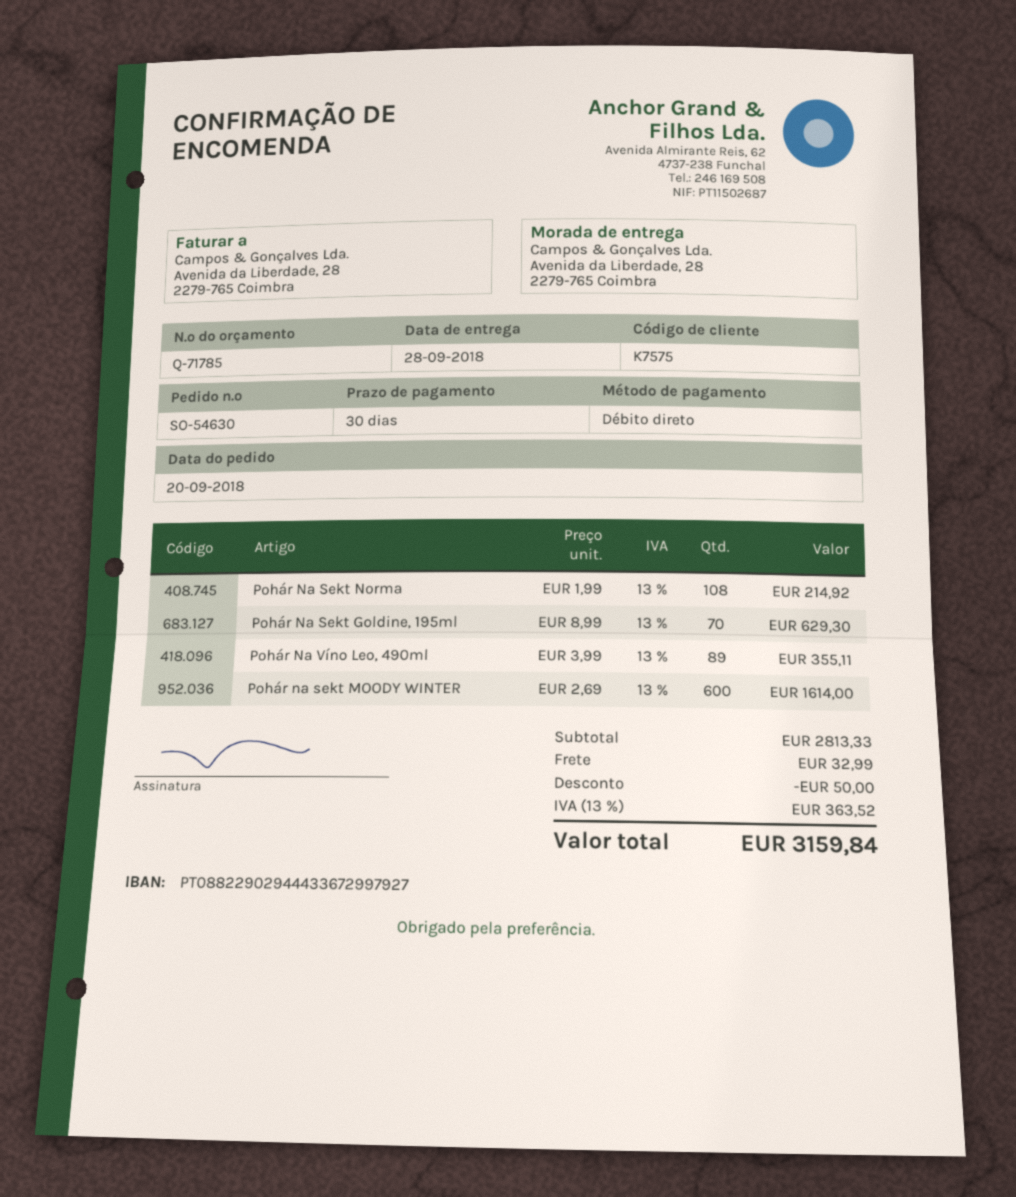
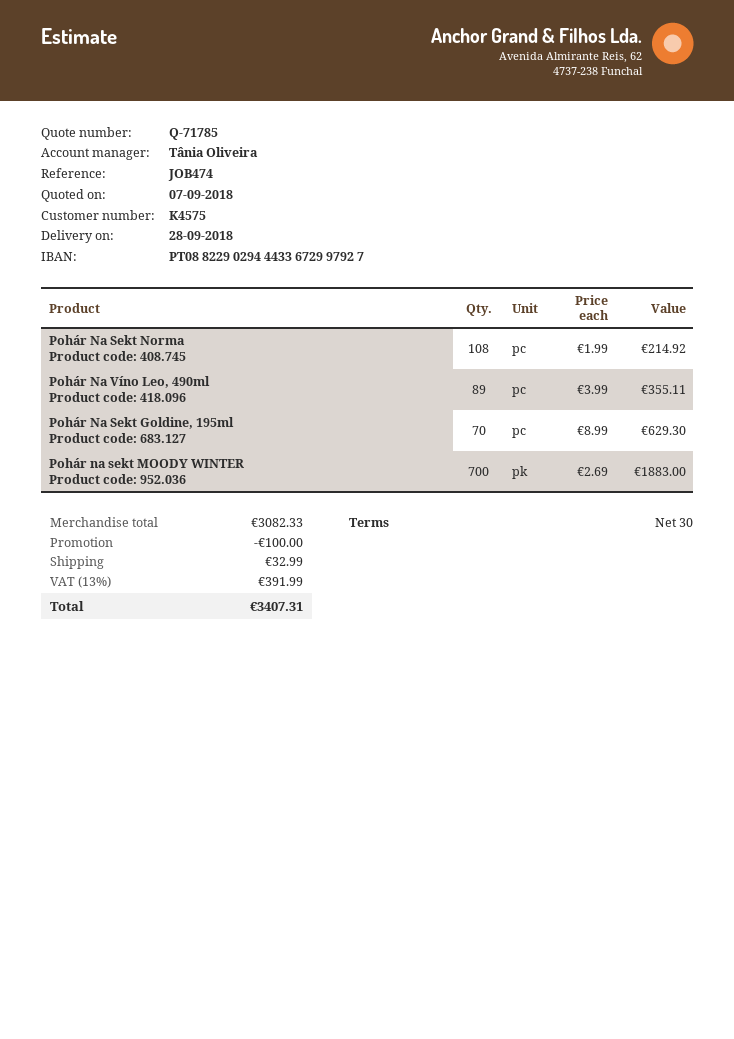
customer number: K7575 -> K4575
Pohár na sekt MOODY WINTER: 600 x 2.69 = 1614.00 -> 700 x 2.69 = 1883.00
subtotal: 2813.33 -> 3082.33
discount: 50.00 -> 100.00
tax: 13% = 363.52 -> 13% = 391.99
total: 3159.84 -> 3407.31

